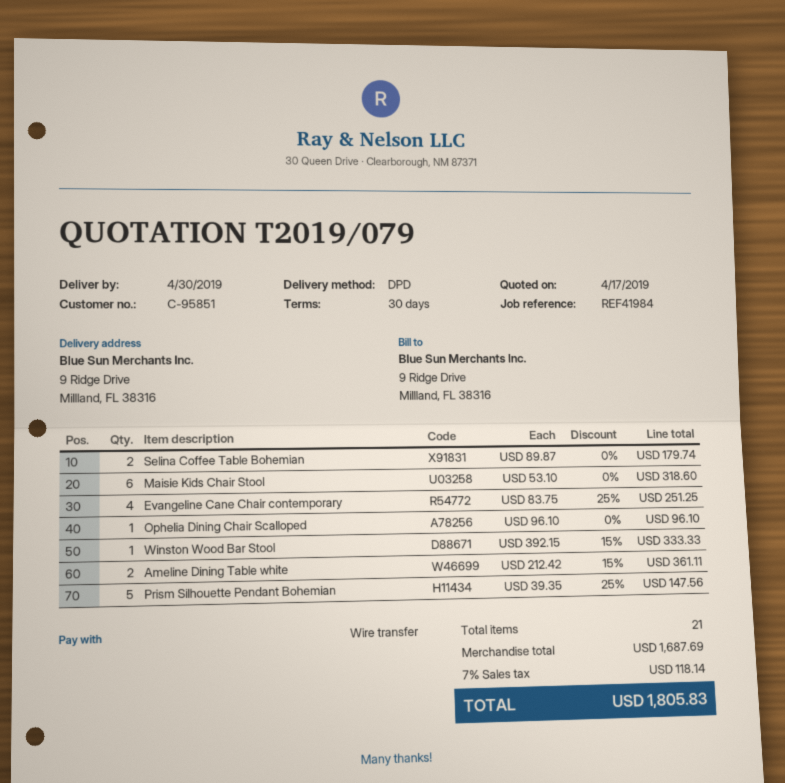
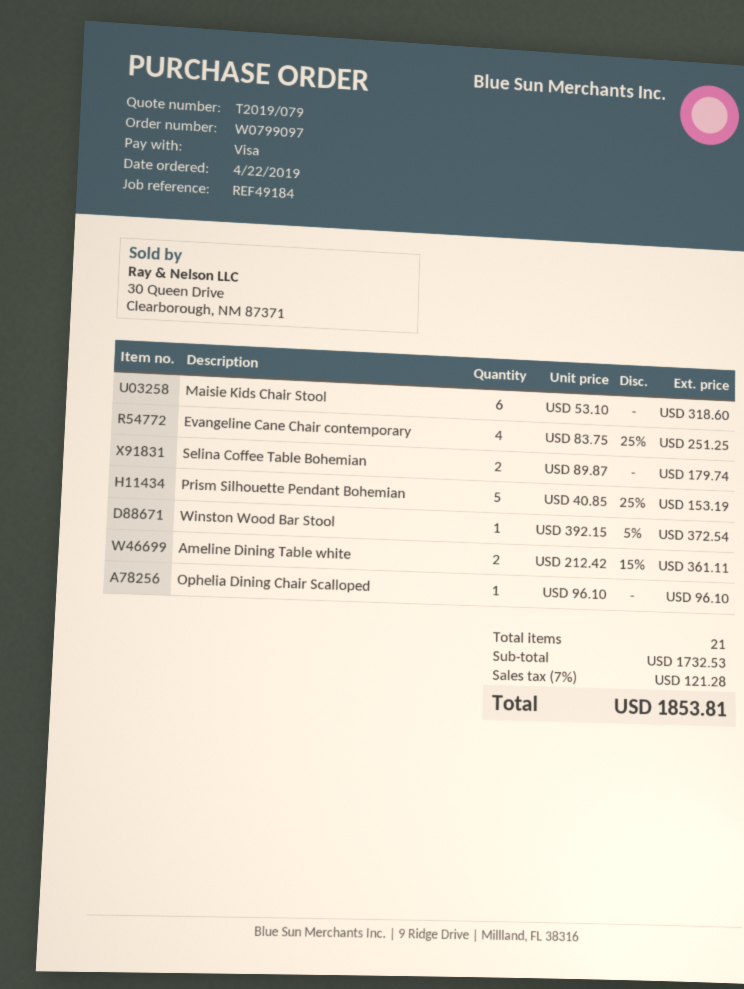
reference: REF41984 -> REF49184
payment method: bank transfer -> Visa
Winston Wood Bar Stool: 1 x 392.15 - 15% = 333.33 -> 1 x 392.15 - 5% = 372.54
Prism Silhouette Pendant Bohemian: 5 x 39.35 - 25% = 147.56 -> 5 x 40.85 - 25% = 153.19
subtotal: 1687.69 -> 1732.53
tax: 7% = 118.14 -> 7% = 121.28
total: 1805.83 -> 1853.81

